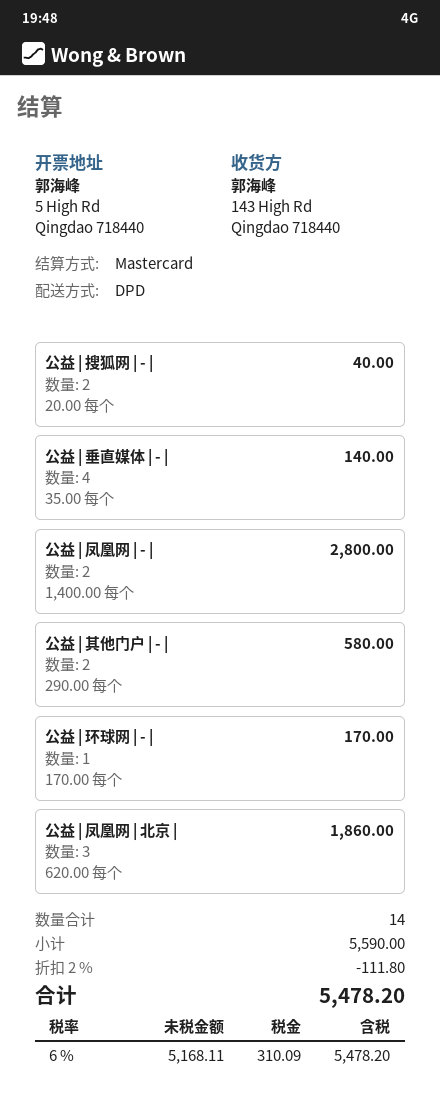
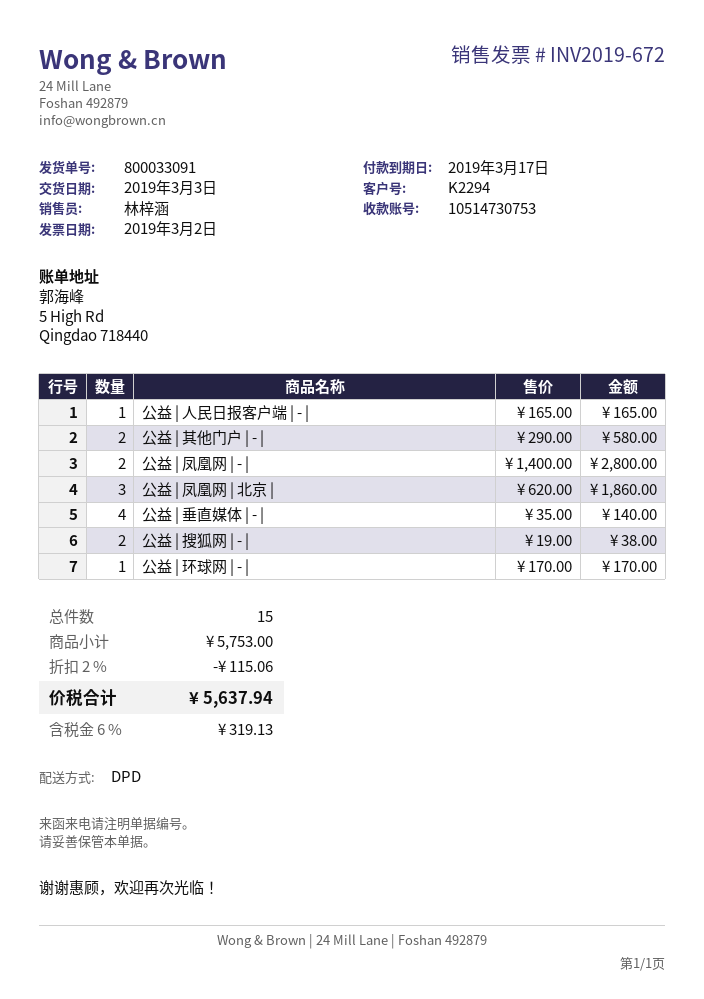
公益 | 搜狐网 | - |: 2 x 20.00 = 40.00 -> 2 x 19.00 = 38.00
公益 | 人民日报客户端 | - |: none -> 1 x 165.00 = 165.00
total quantity: 14 -> 15
subtotal: 5590.00 -> 5753.00
discount: 2% = 111.80 -> 2% = 115.06
tax: 6% = 310.09 -> 6% = 319.13
total: 5478.20 -> 5637.94

